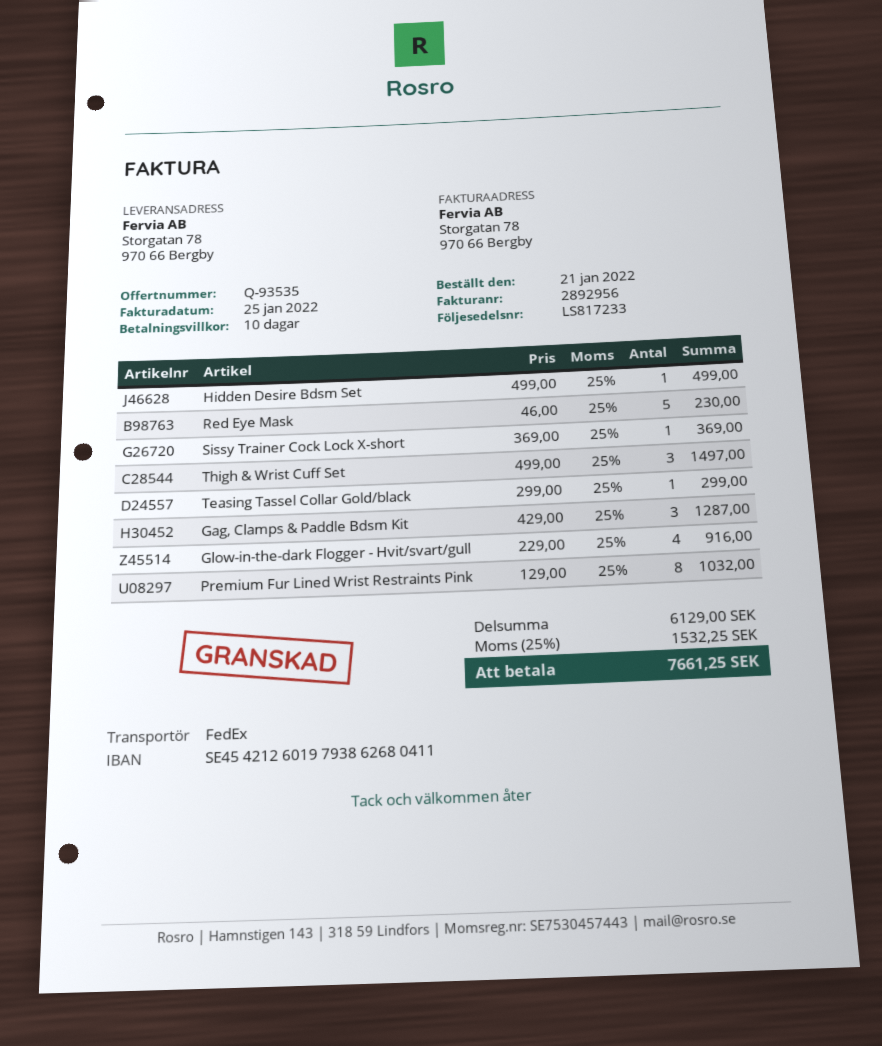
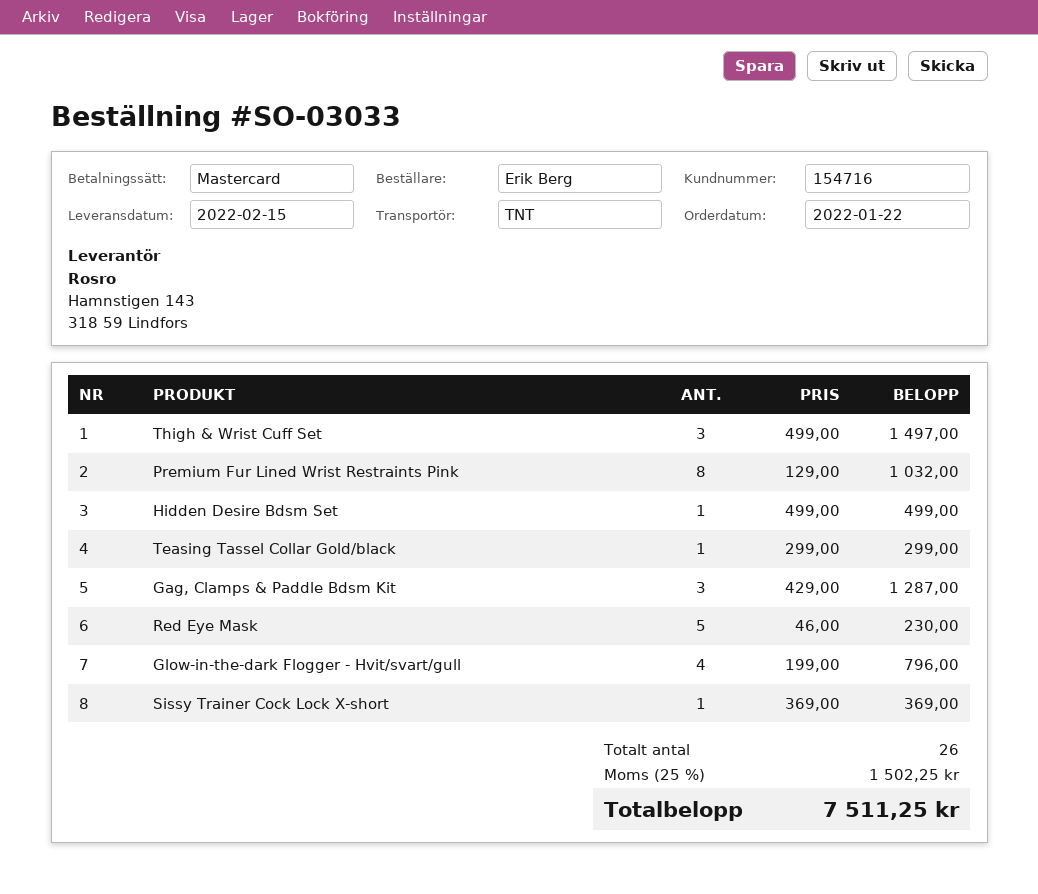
order date: 2022-01-21 -> 2022-01-22
shipping method: FedEx -> TNT
Glow-in-the-dark Flogger - Hvit/svart/gull: 4 x 229.00 = 916.00 -> 4 x 199.00 = 796.00
tax: 25% = 1532.25 -> 25% = 1502.25
total: 7661.25 -> 7511.25

